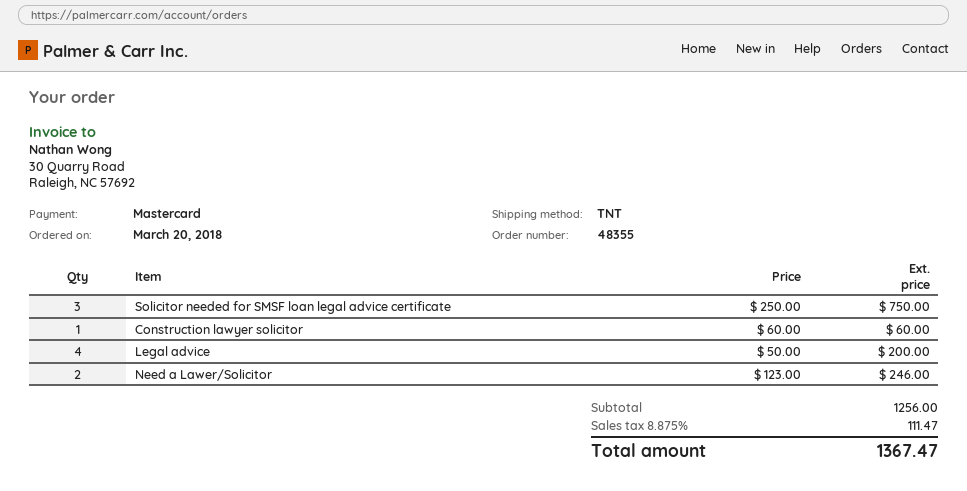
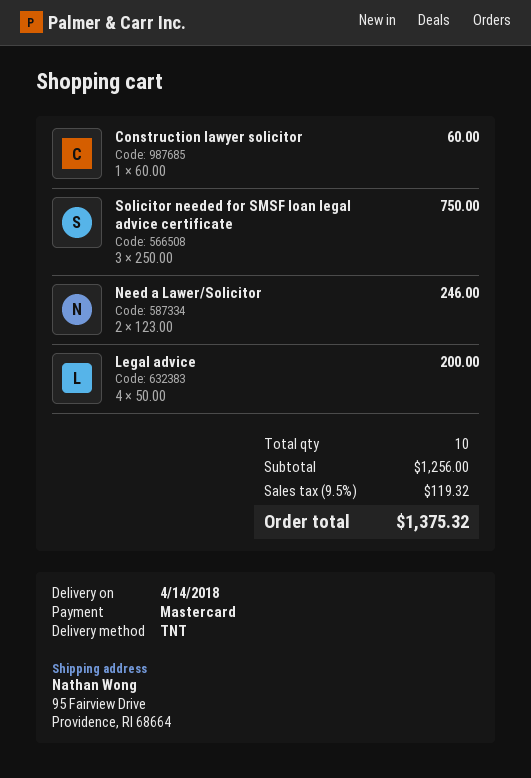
tax: 8.875% = 111.47 -> 9.5% = 119.32
total: 1367.47 -> 1375.32

